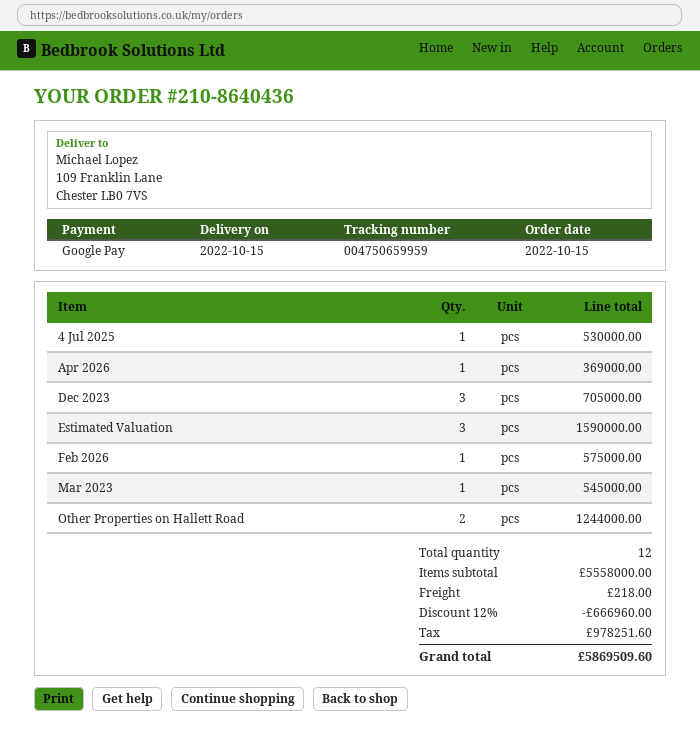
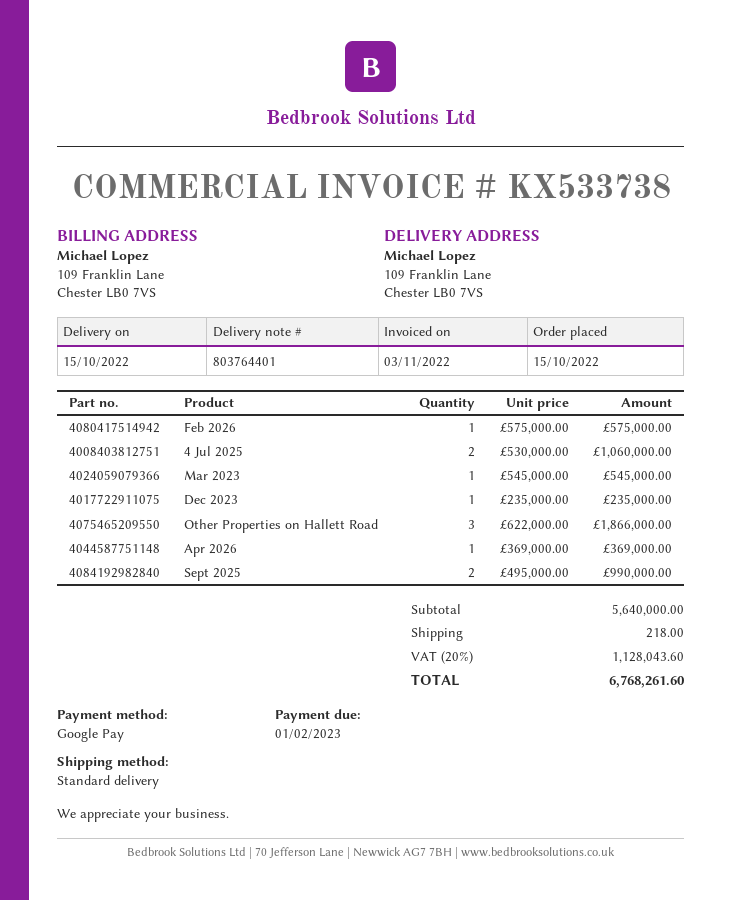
4 Jul 2025: 1 for 530000.00 -> 2 for 1060000.00
Dec 2023: 3 for 705000.00 -> 1 for 235000.00
Estimated Valuation: 3 for 1590000.00 -> none
Other Properties on Hallett Road: 2 for 1244000.00 -> 3 for 1866000.00
Sept 2025: none -> 2 for 990000.00
subtotal: 5558000.00 -> 5640000.00
discount: 12% = 666960.00 -> none
tax: 978251.60 -> 1128043.60
total: 5869509.60 -> 6768261.60

